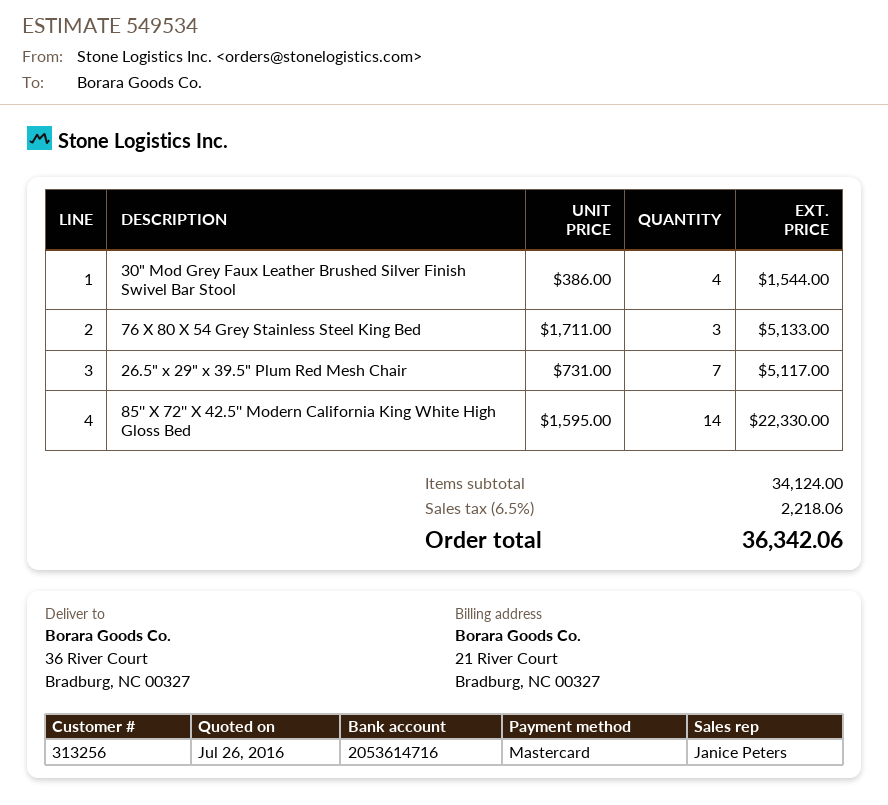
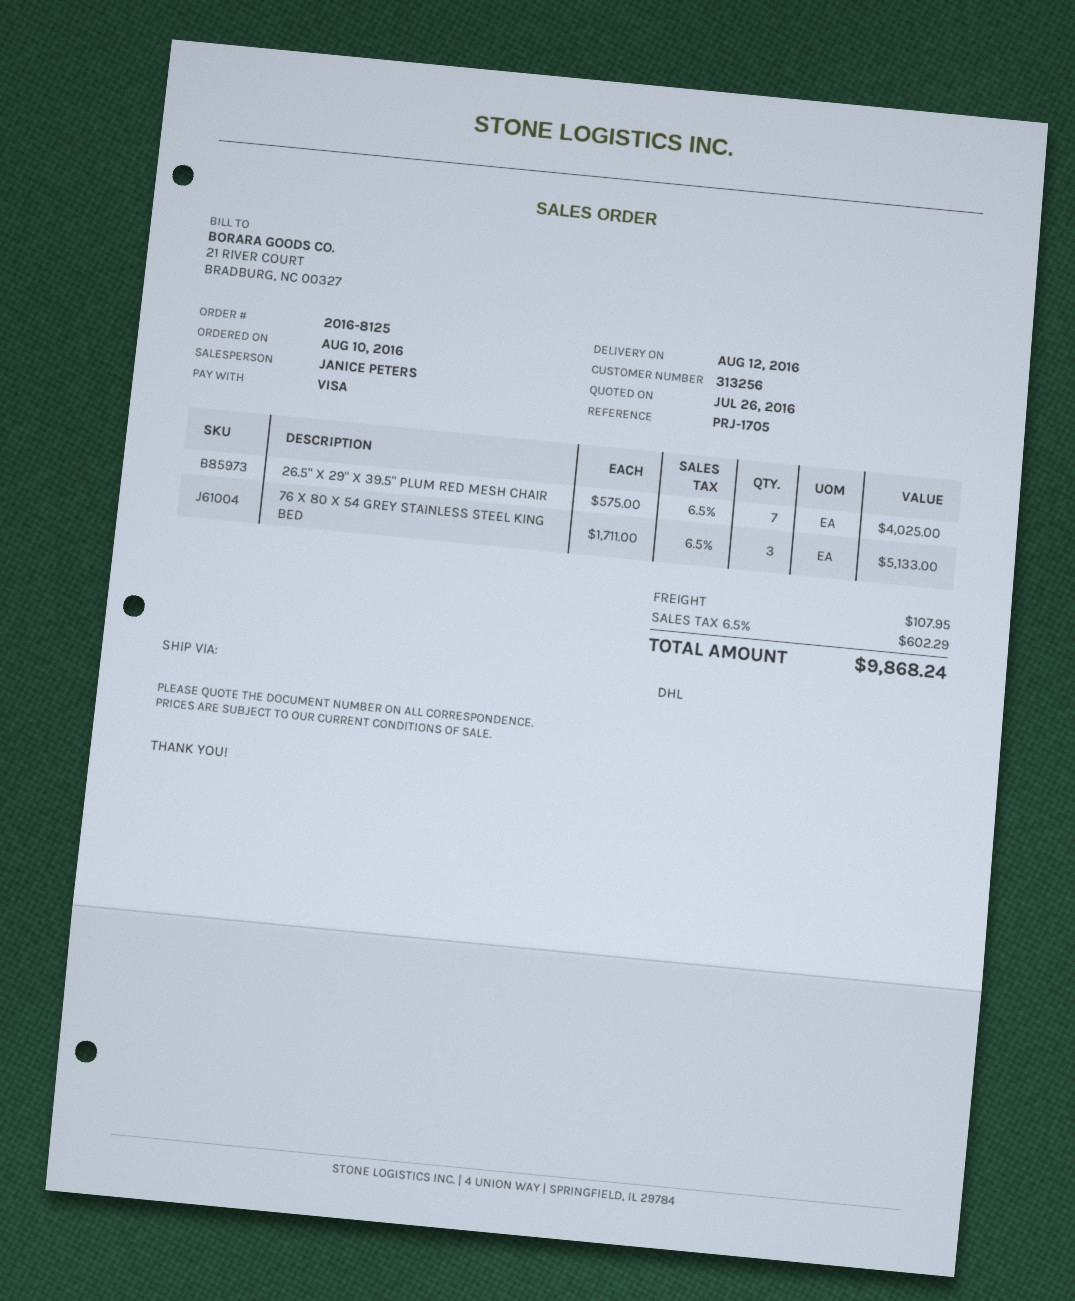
payment method: Mastercard -> Visa
30" Mod Grey Faux Leather Brushed Silver Finish Swivel Bar Stool: 4 x 386.00 = 1544.00 -> none
26.5" x 29" x 39.5" Plum Red Mesh Chair: 7 x 731.00 = 5117.00 -> 7 x 575.00 = 4025.00
85'' X 72'' X 42.5'' Modern California King White High Gloss Bed: 14 x 1595.00 = 22330.00 -> none
shipping: none -> 107.95
tax: 6.5% = 2218.06 -> 6.5% = 602.29
total: 36342.06 -> 9868.24

